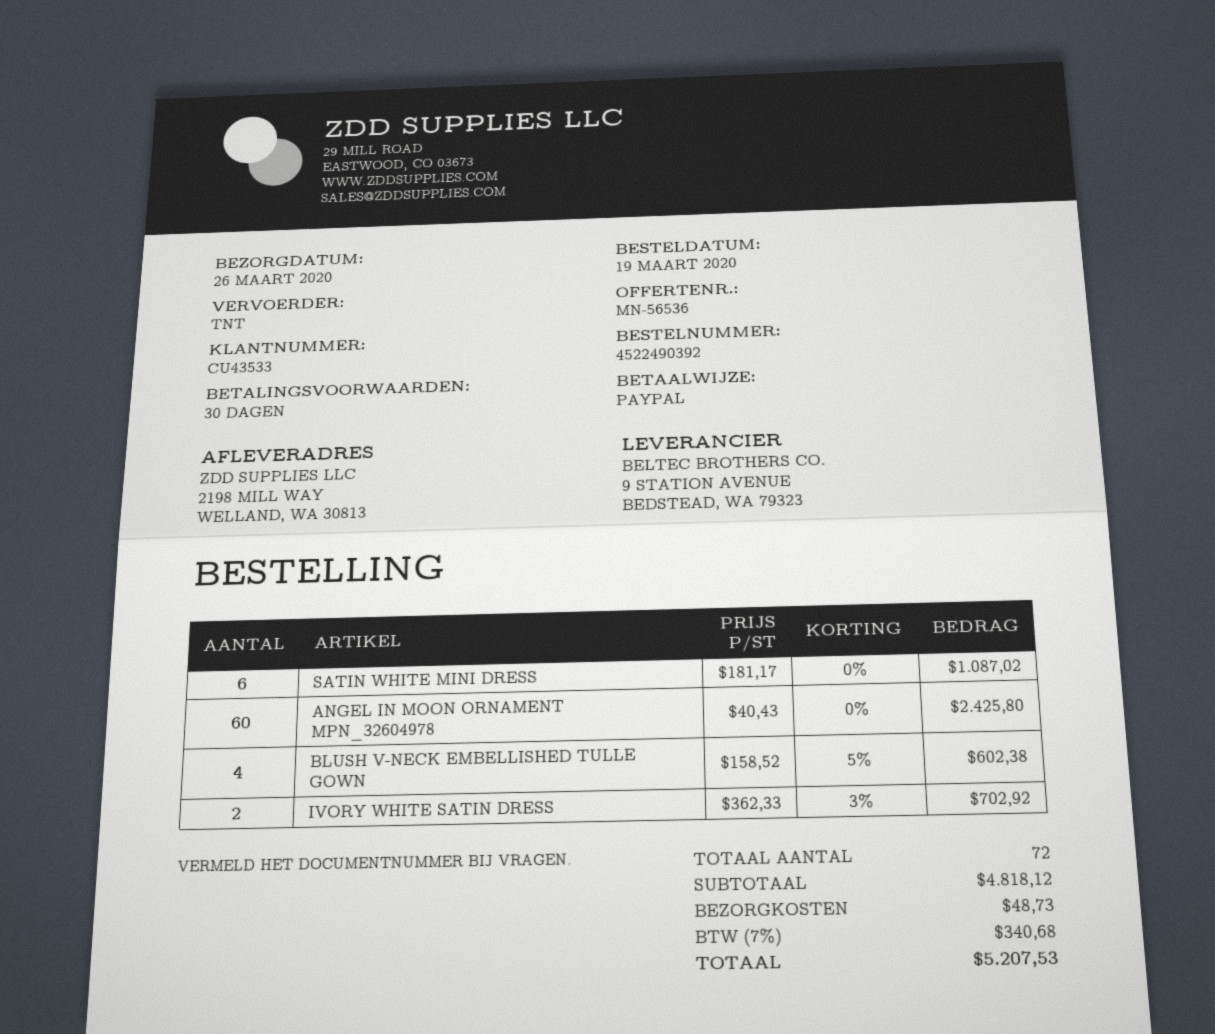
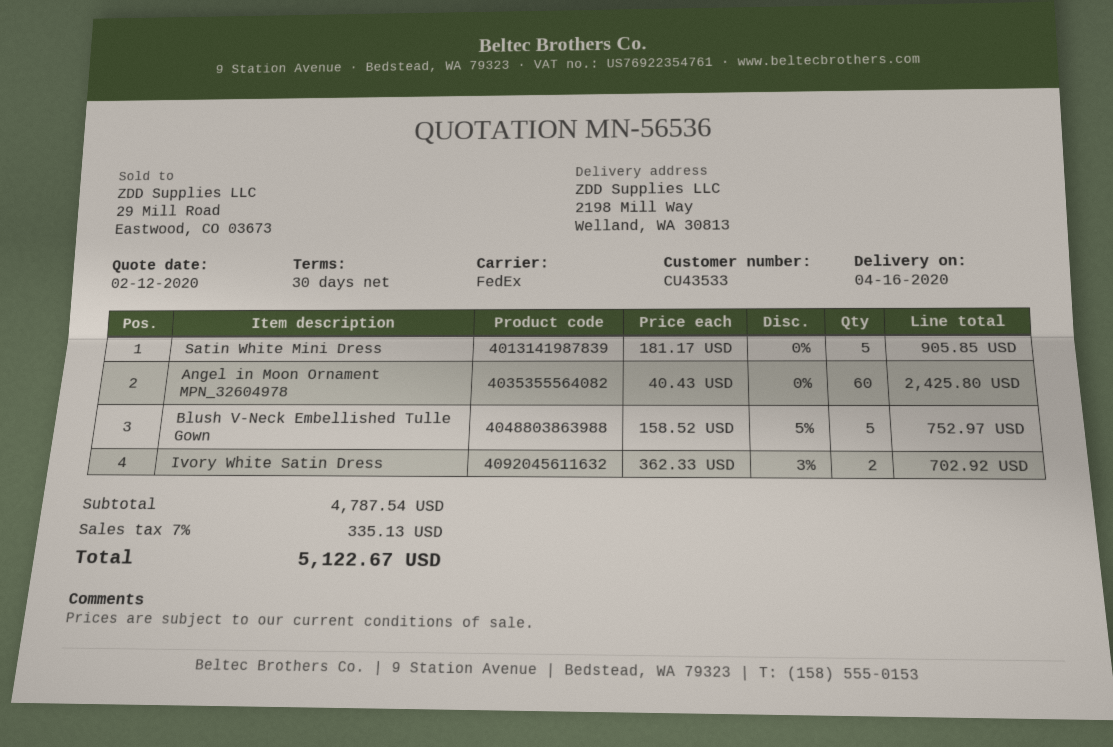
delivery date: 2020-03-26 -> 2020-04-16
shipping method: TNT -> FedEx
SATIN WHITE MINI DRESS: 6 x 181.17 = 1087.02 -> 5 x 181.17 = 905.85
BLUSH V-NECK EMBELLISHED TULLE GOWN: 4 x 158.52 - 5% = 602.38 -> 5 x 158.52 - 5% = 752.97
subtotal: 4818.12 -> 4787.54
shipping: 48.73 -> none
tax: 7% = 340.68 -> 7% = 335.13
total: 5207.53 -> 5122.67

